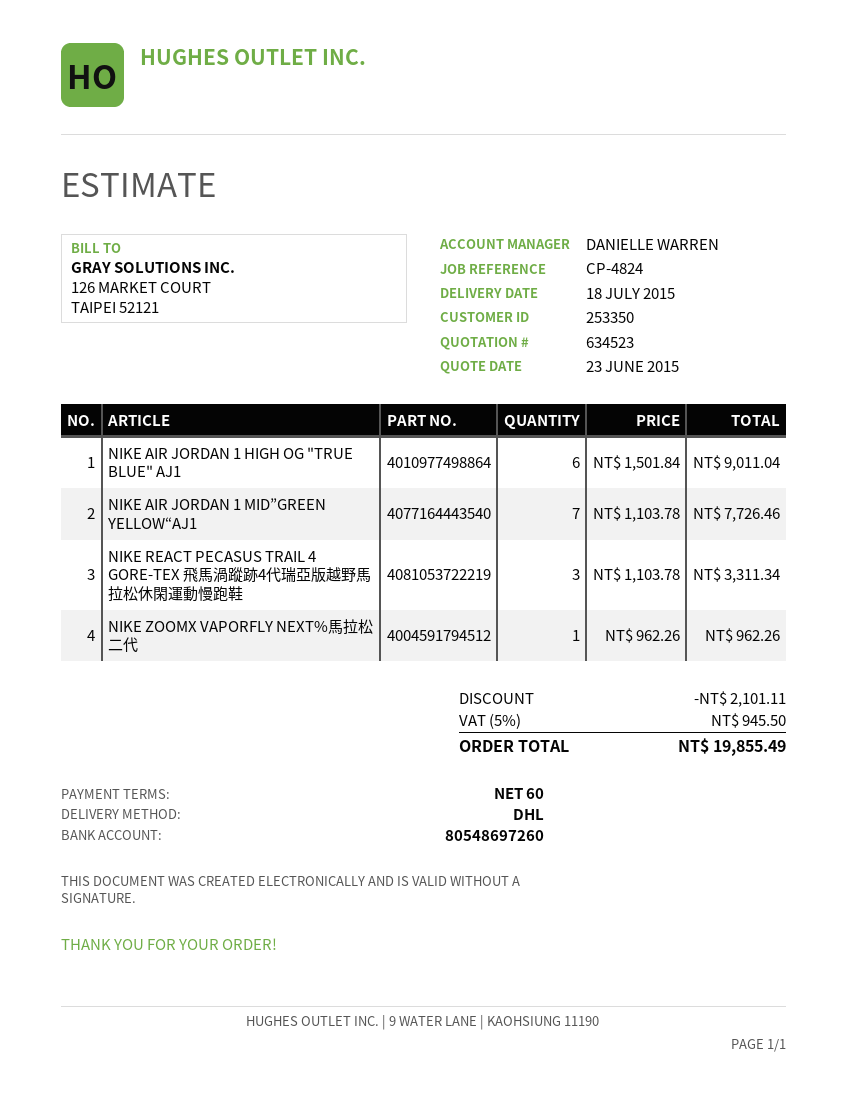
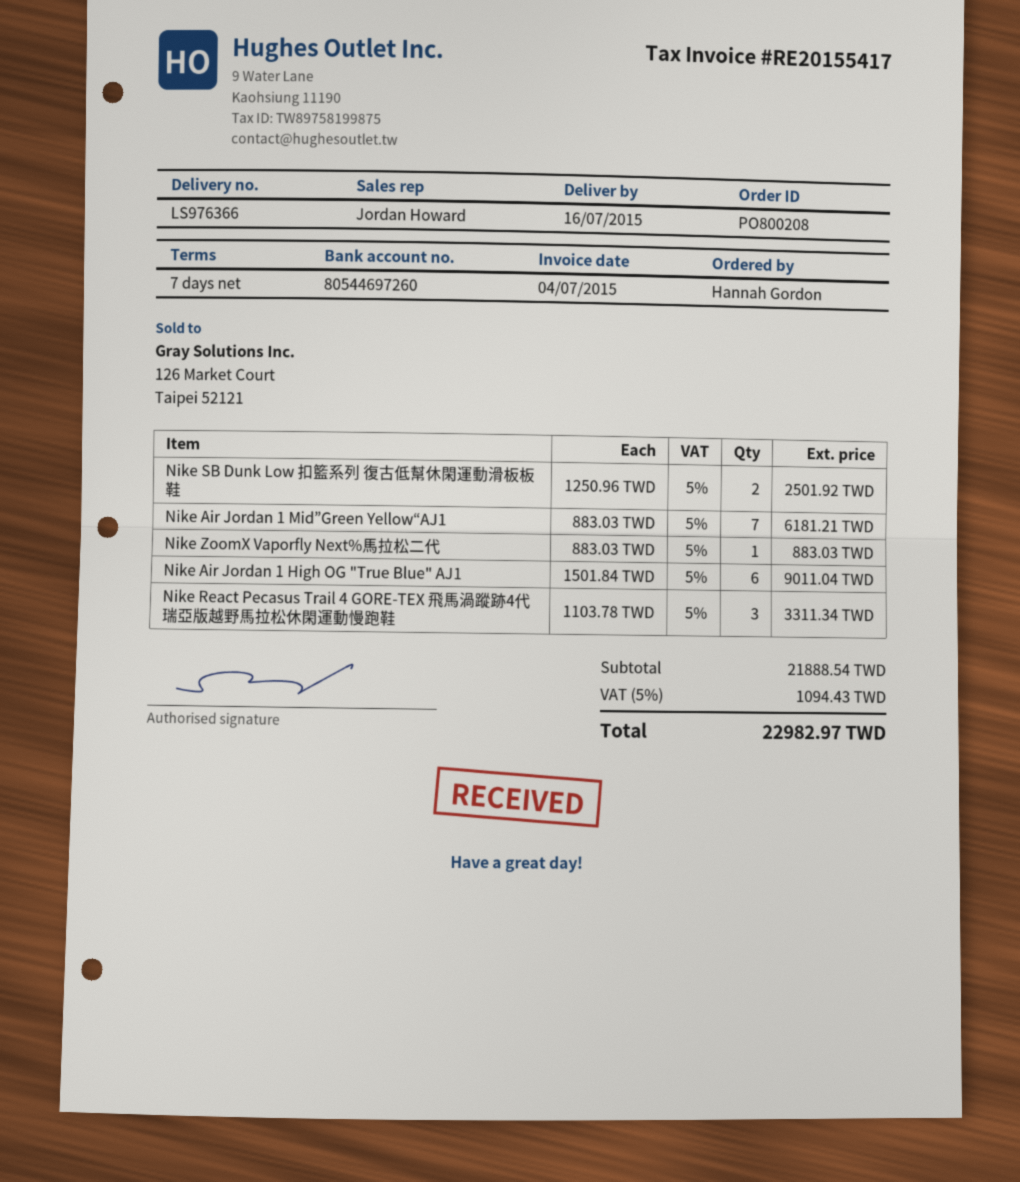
delivery date: 2015-07-18 -> 2015-07-16
payment terms: 60 days -> 7 days
sales rep: DANIELLE WARREN -> Jordan Howard
bank account: 80548697260 -> 80544697260
NIKE AIR JORDAN 1 MID”GREEN YELLOW“AJ1: 7 x 1103.78 = 7726.46 -> 7 x 883.03 = 6181.21
NIKE ZOOMX VAPORFLY NEXT%馬拉松二代: 1 x 962.26 = 962.26 -> 1 x 883.03 = 883.03
Nike SB Dunk Low 扣籃系列 復古低幫休閑運動滑板板鞋: none -> 2 x 1250.96 = 2501.92
discount: 2101.11 -> none
tax: 5% = 945.50 -> 5% = 1094.43
total: 19855.49 -> 22982.97

